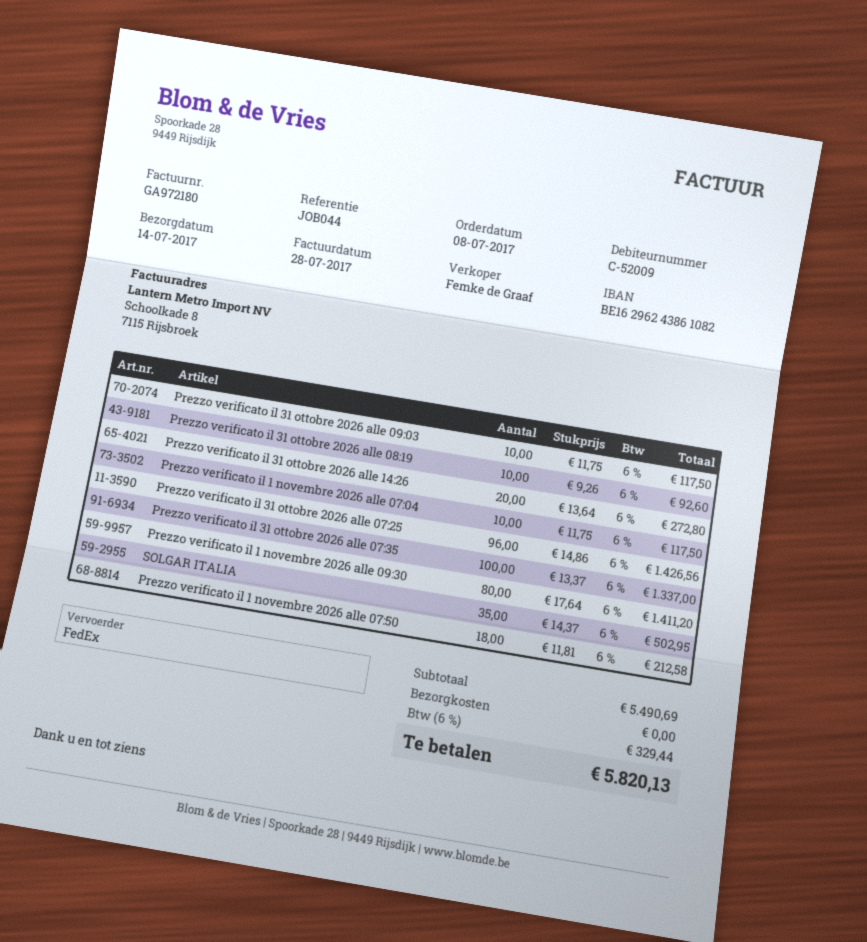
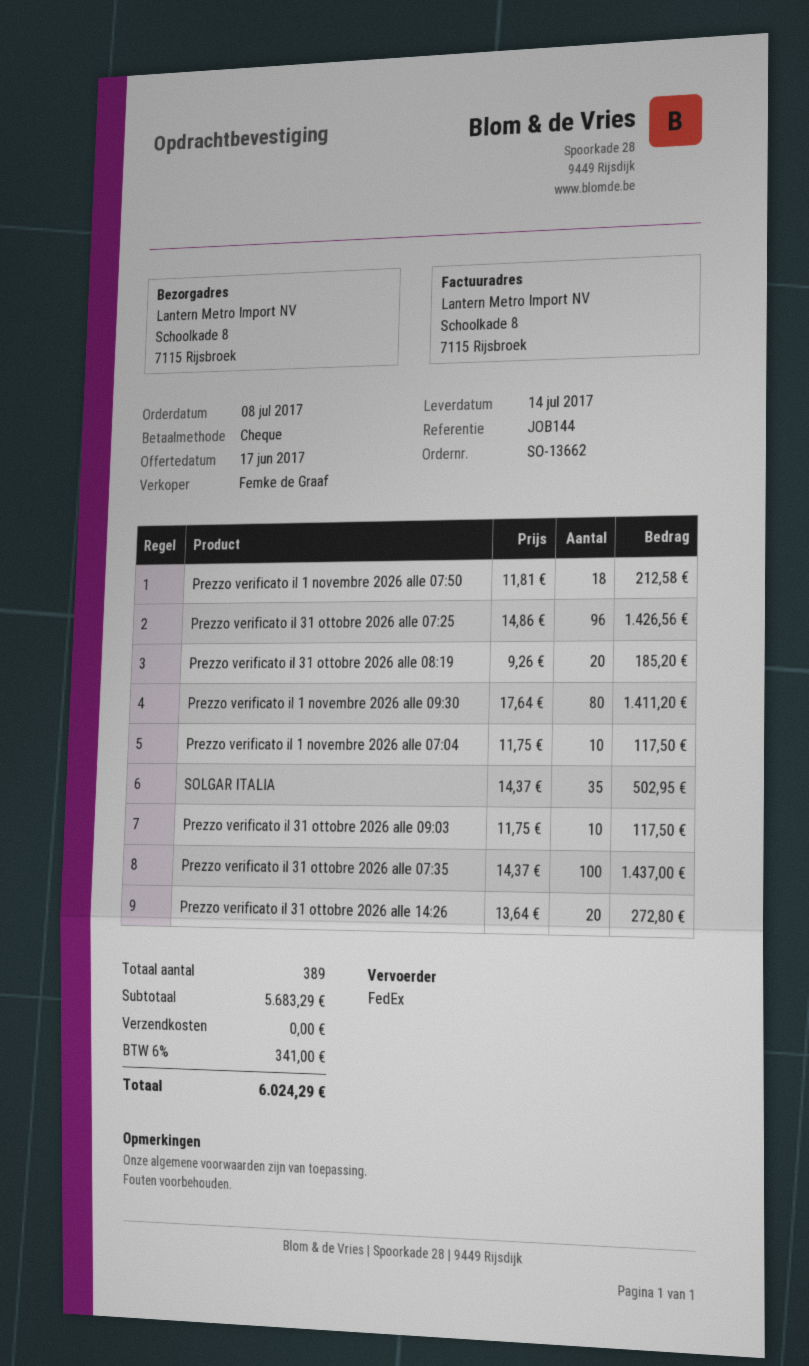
reference: JOB044 -> JOB144
Prezzo verificato il 31 ottobre 2026 alle 08:19: 10 x 9.26 = 92.60 -> 20 x 9.26 = 185.20
Prezzo verificato il 31 ottobre 2026 alle 07:35: 100 x 13.37 = 1337.00 -> 100 x 14.37 = 1437.00
subtotal: 5490.69 -> 5683.29
tax: 6% = 329.44 -> 6% = 341.00
total: 5820.13 -> 6024.29

